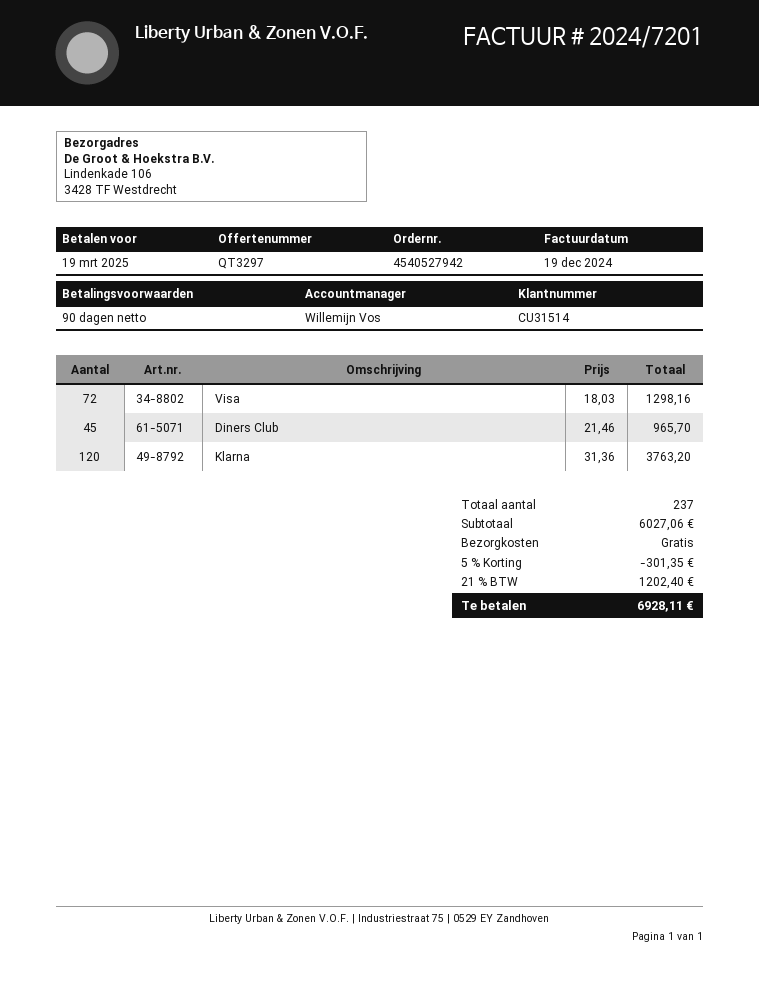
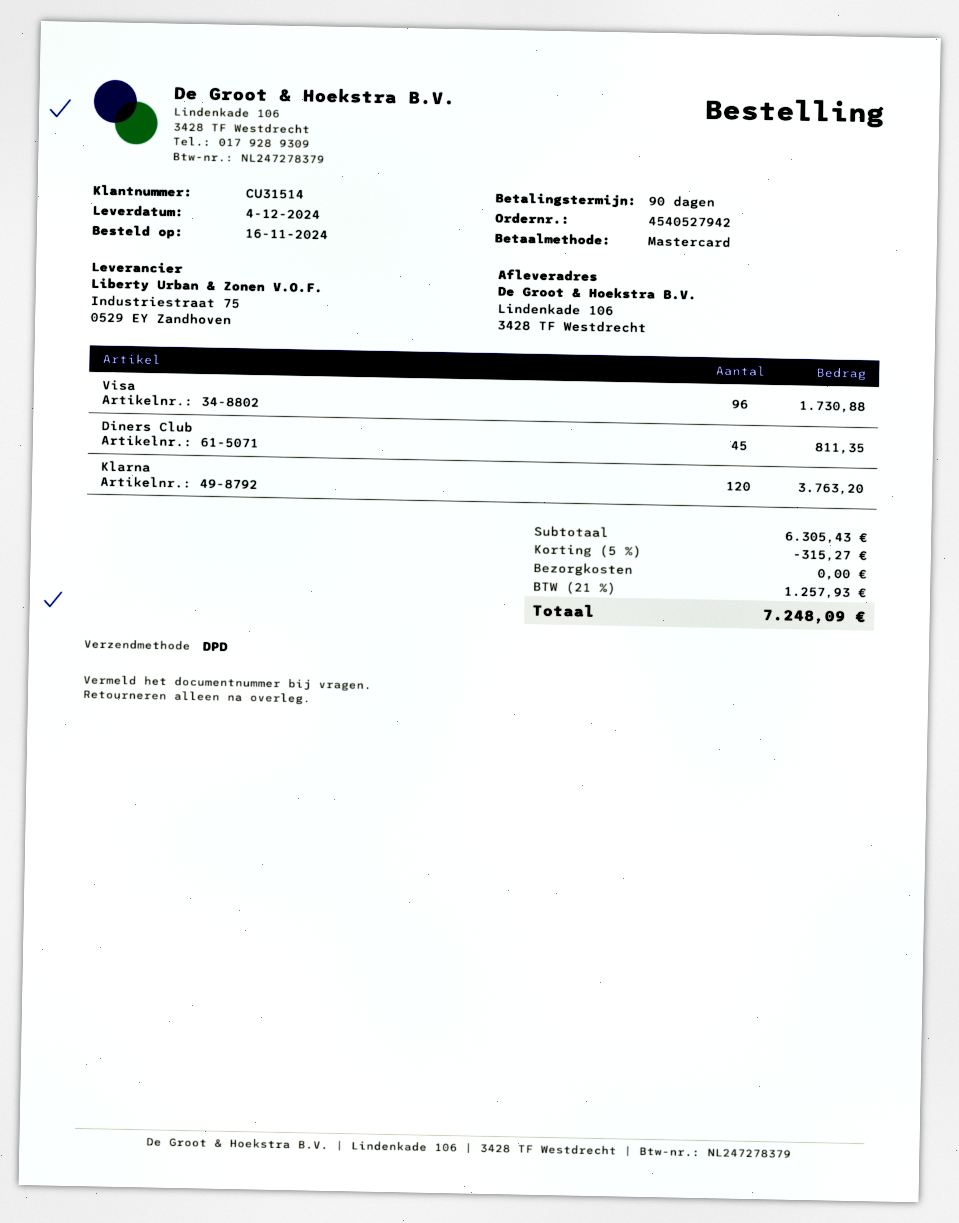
Visa: 72 for 1298.16 -> 96 for 1730.88
Diners Club: 45 for 965.70 -> 45 for 811.35
subtotal: 6027.06 -> 6305.43
discount: 5% = 301.35 -> 5% = 315.27
tax: 21% = 1202.40 -> 21% = 1257.93
total: 6928.11 -> 7248.09

